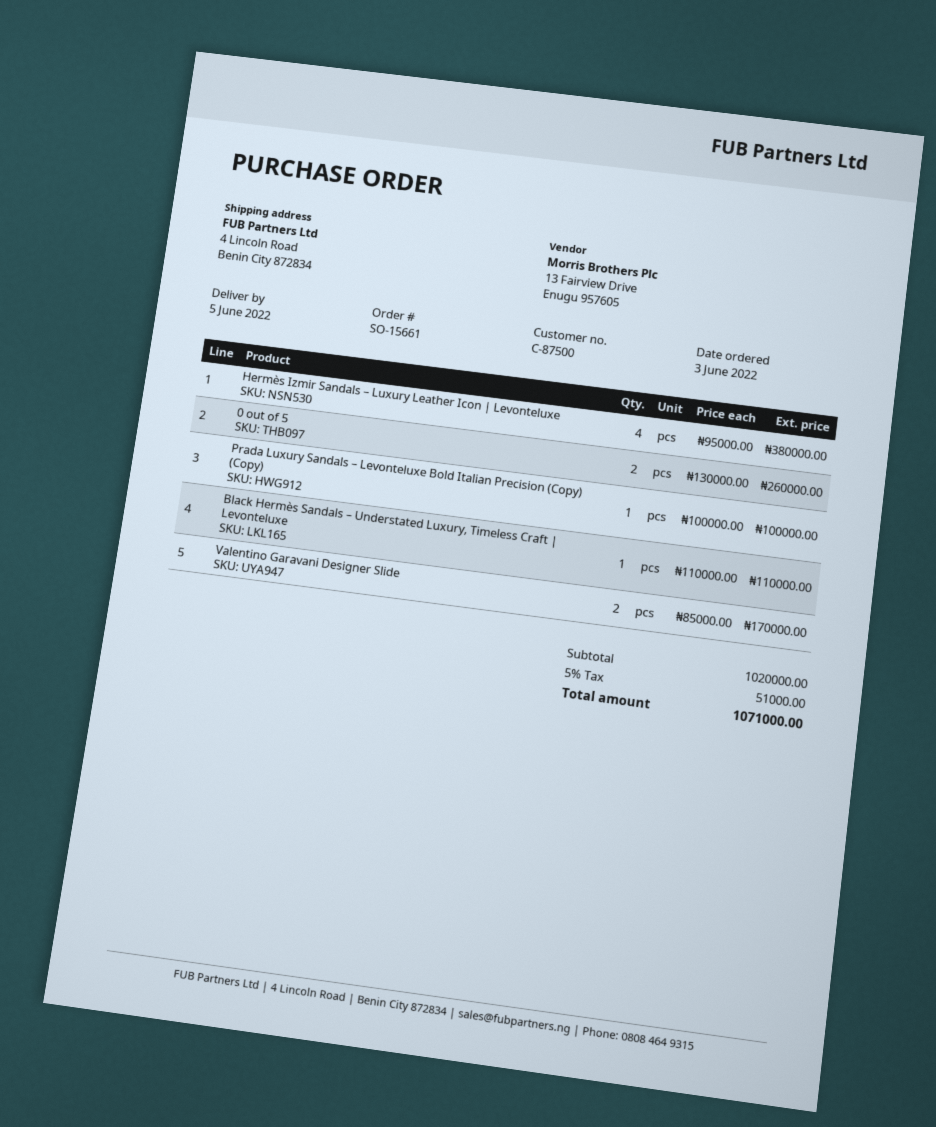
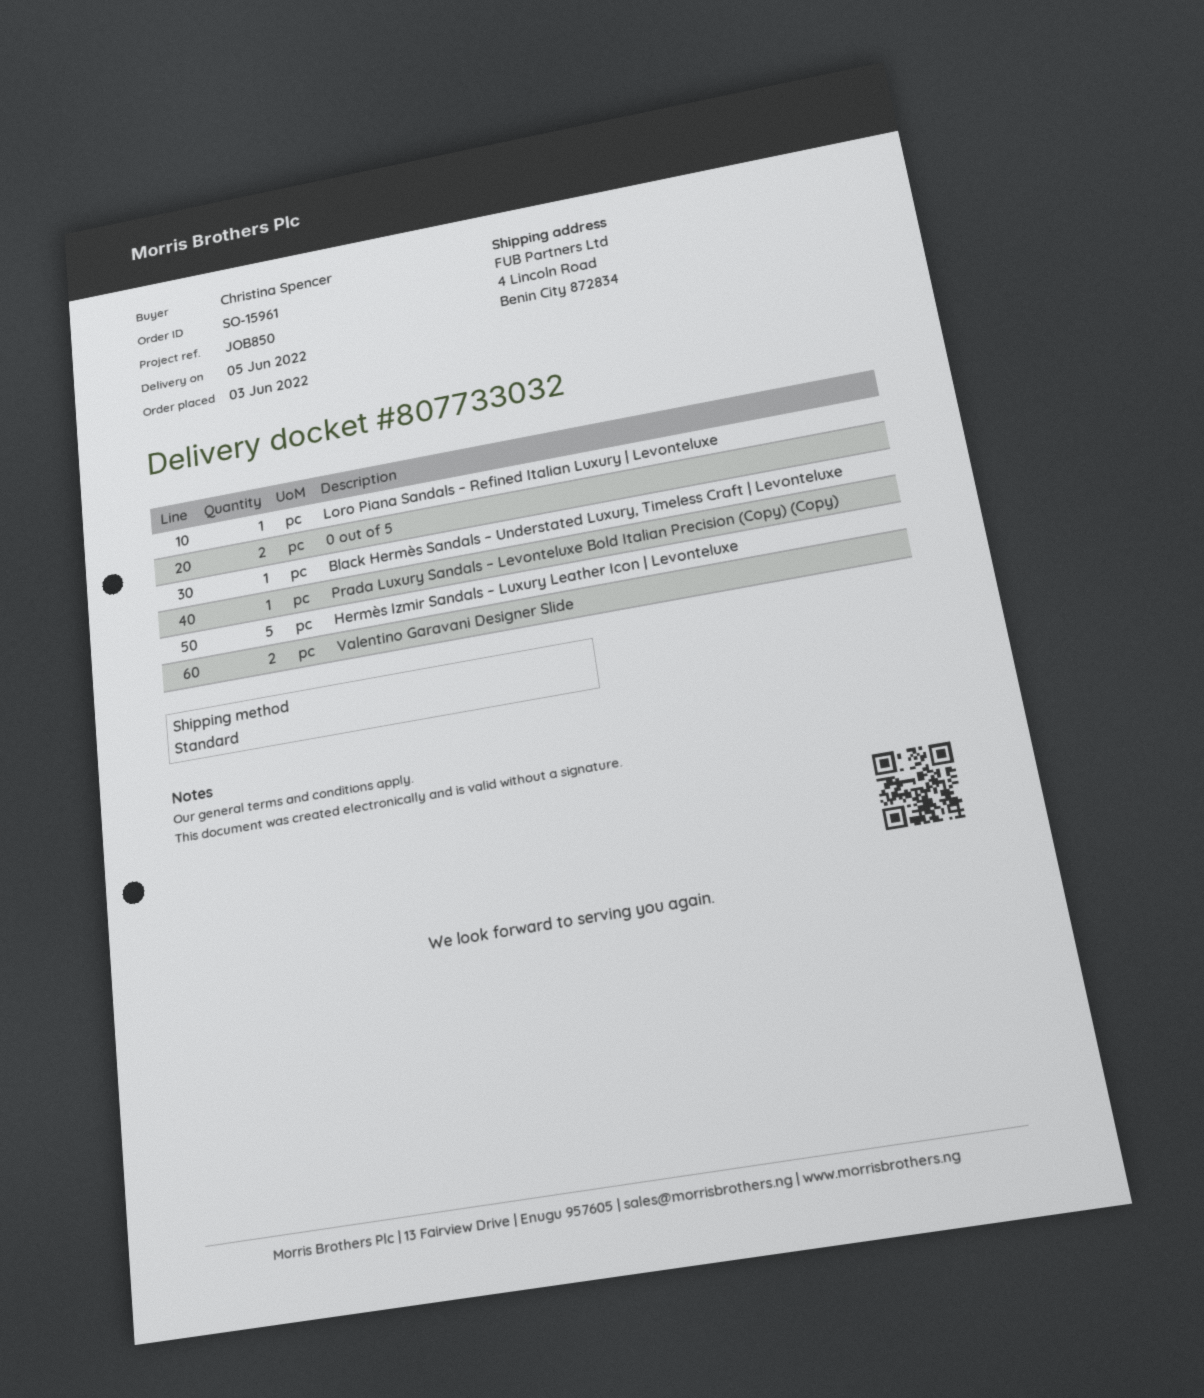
order number: SO-15661 -> SO-15961
Hermès Izmir Sandals – Luxury Leather Icon | Levonteluxe: 4 -> 5
Loro Piana Sandals – Refined Italian Luxury | Levonteluxe: none -> 1

